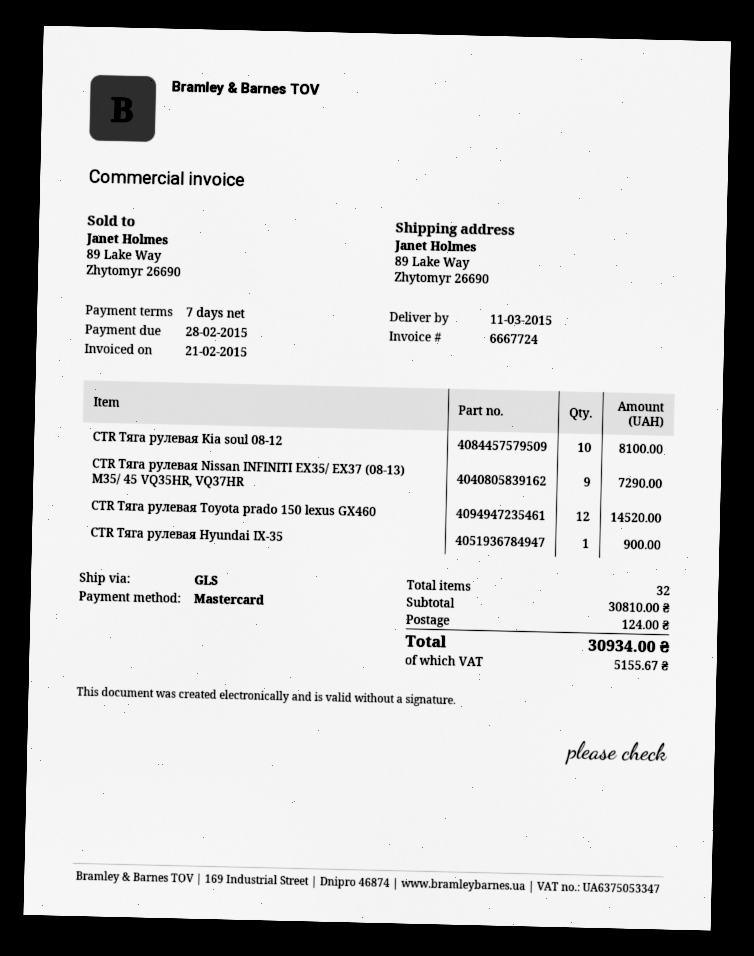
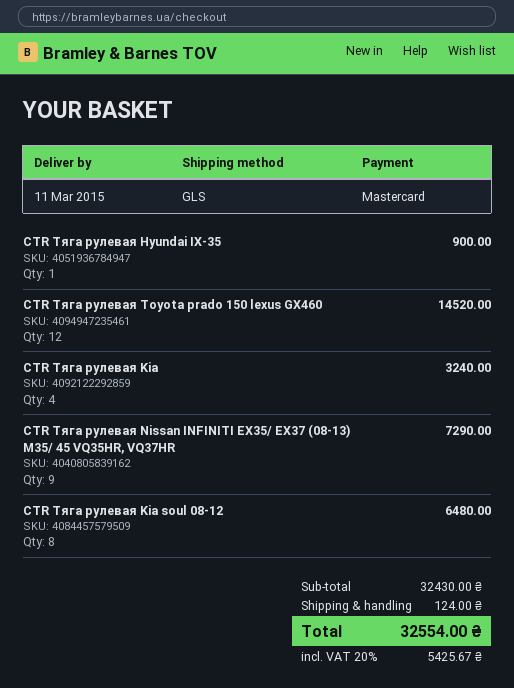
CTR Тяга рулевая Kia soul 08-12: 10 for 8100.00 -> 8 for 6480.00
CTR Тяга рулевая Kia: none -> 4 for 3240.00
subtotal: 30810.00 -> 32430.00
tax: 5155.67 -> 5425.67
total: 30934.00 -> 32554.00

